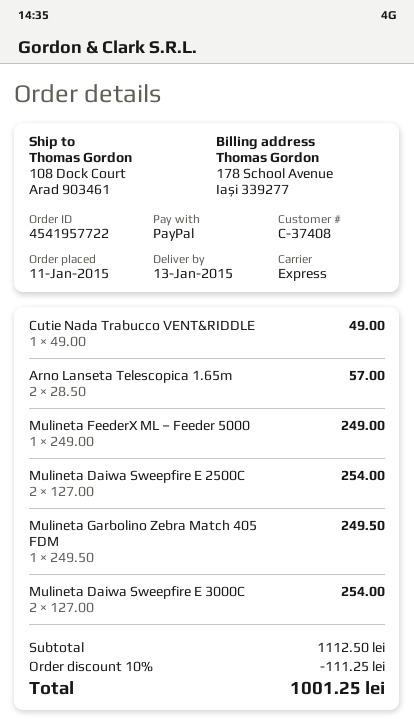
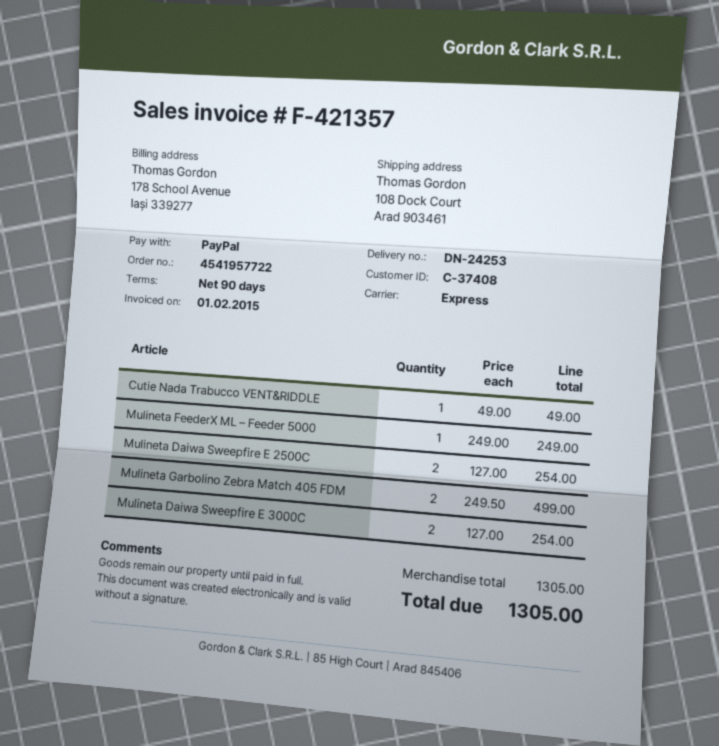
Arno Lanseta Telescopica 1.65m: 2 x 28.50 = 57.00 -> none
Mulineta Garbolino Zebra Match 405 FDM: 1 x 249.50 = 249.50 -> 2 x 249.50 = 499.00
subtotal: 1112.50 -> 1305.00
discount: 10% = 111.25 -> none
total: 1001.25 -> 1305.00

